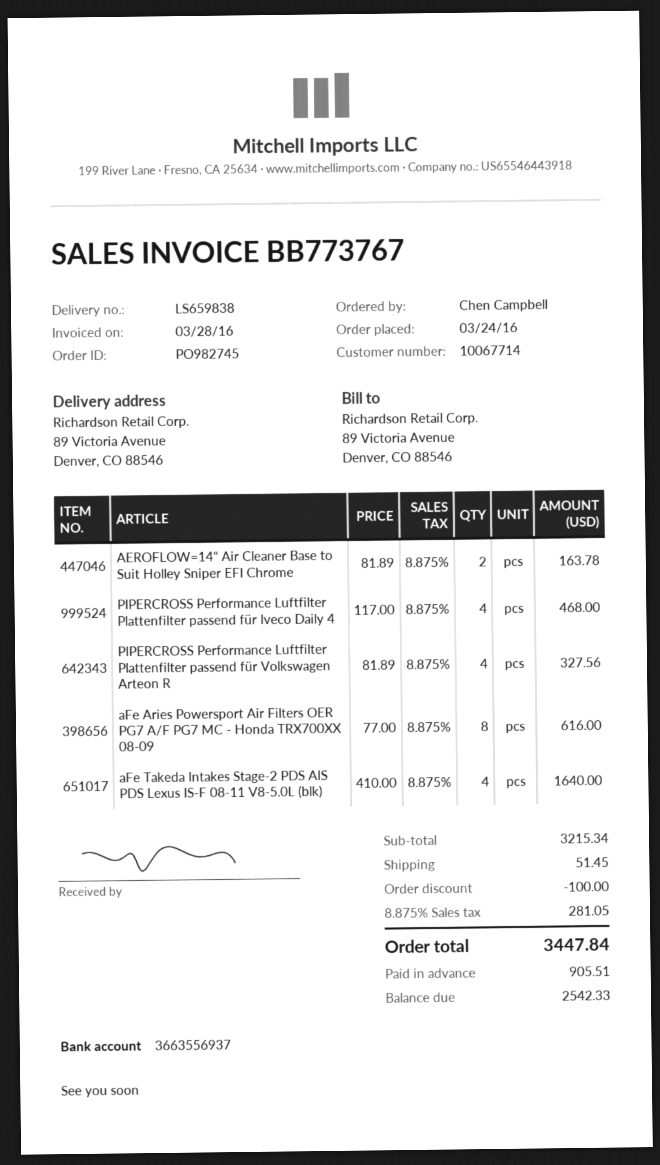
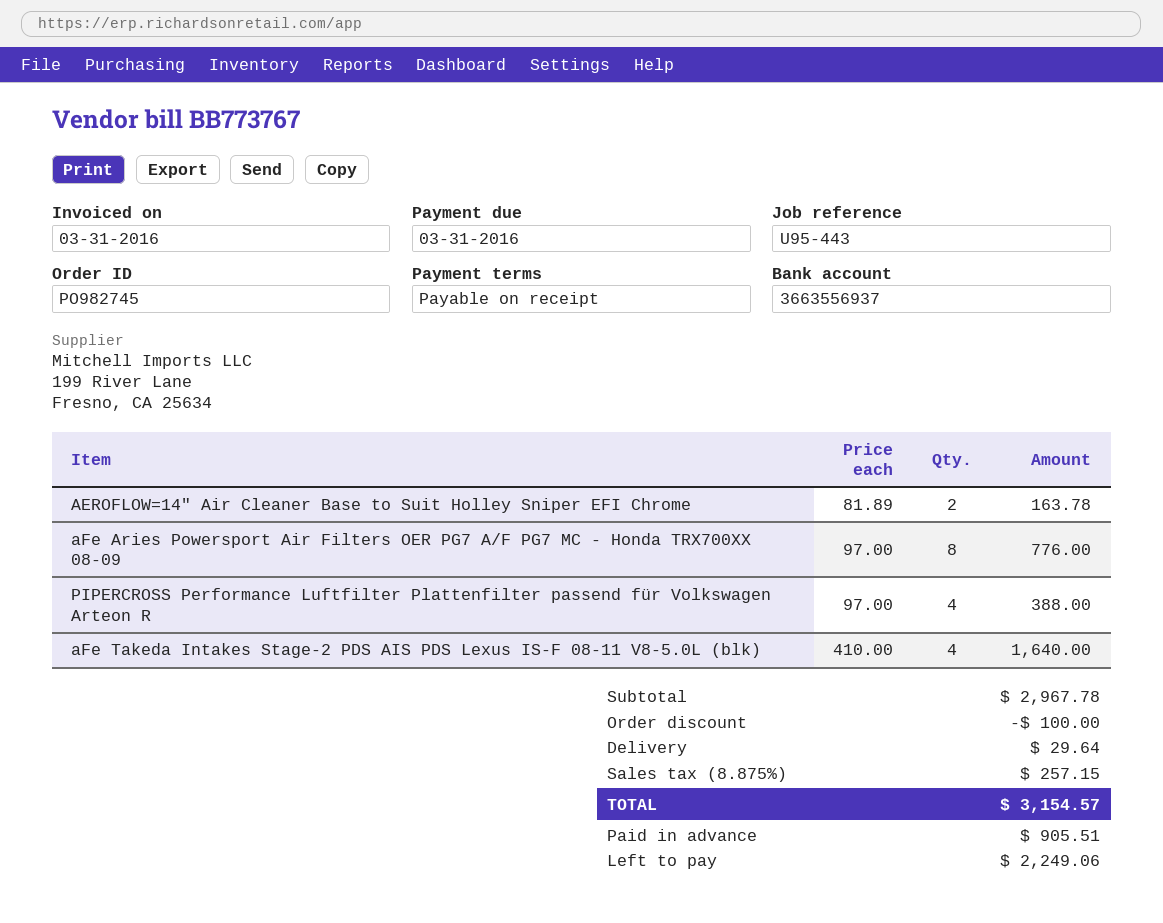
invoice date: 2016-03-28 -> 2016-03-31
PIPERCROSS Performance Luftfilter Plattenfilter passend für Iveco Daily 4: 4 x 117.00 = 468.00 -> none
PIPERCROSS Performance Luftfilter Plattenfilter passend für Volkswagen Arteon R: 4 x 81.89 = 327.56 -> 4 x 97.00 = 388.00
aFe Aries Powersport Air Filters OER PG7 A/F PG7 MC - Honda TRX700XX 08-09: 8 x 77.00 = 616.00 -> 8 x 97.00 = 776.00
subtotal: 3215.34 -> 2967.78
shipping: 51.45 -> 29.64
tax: 8.875% = 281.05 -> 8.875% = 257.15
total: 3447.84 -> 3154.57
balance: 2542.33 -> 2249.06

